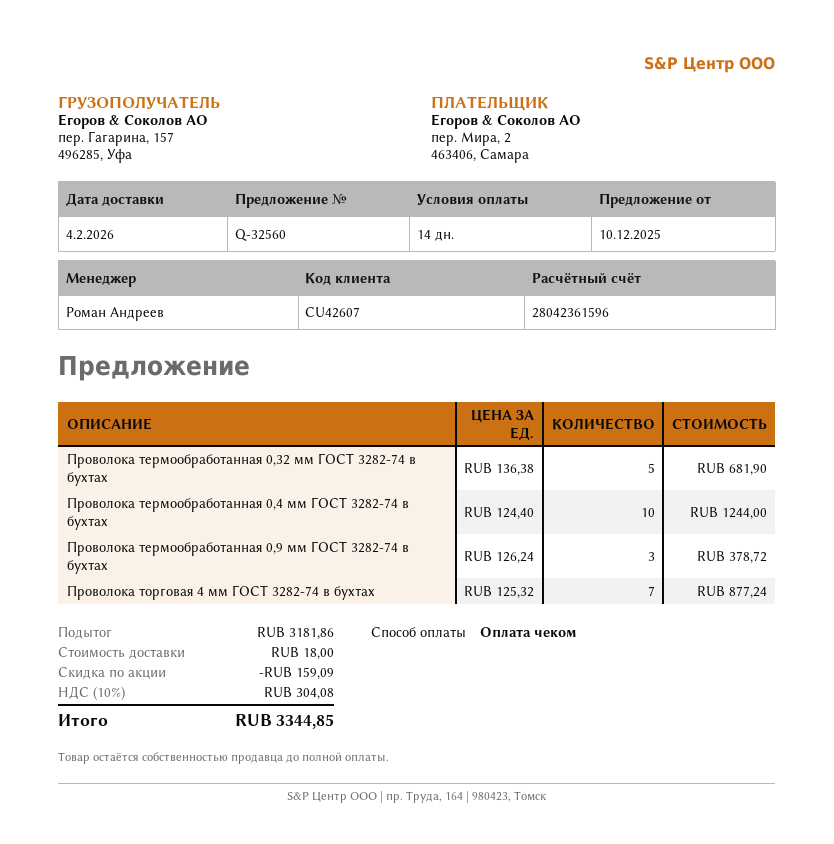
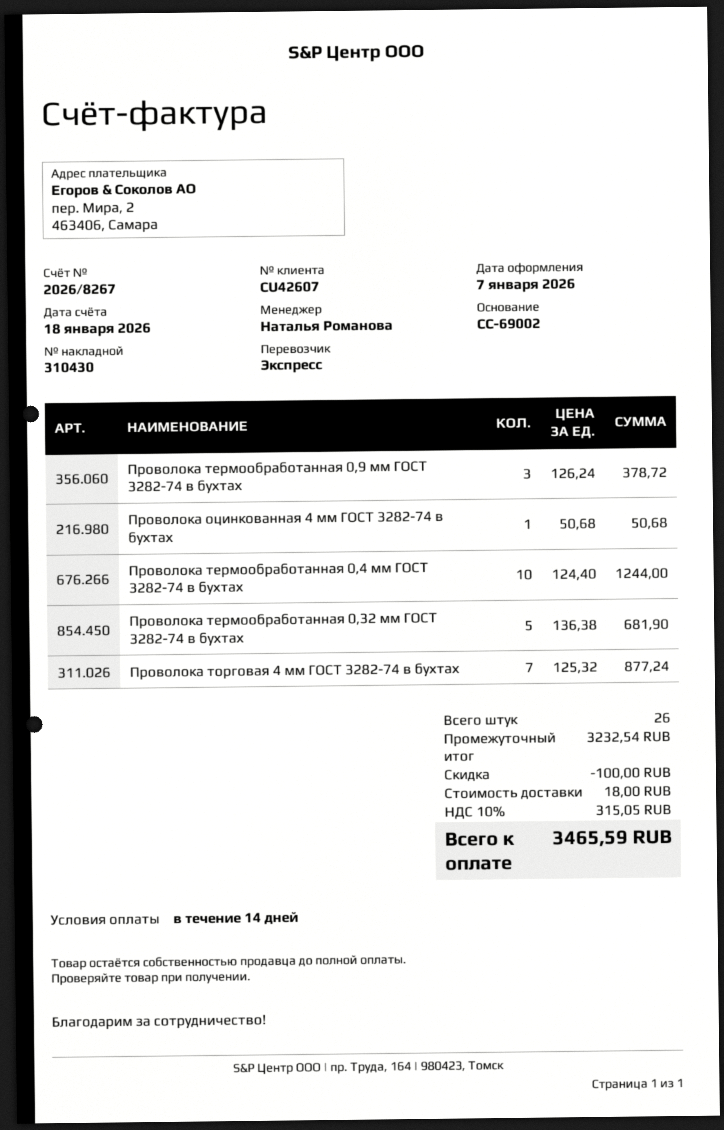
sales rep: Роман Андреев -> Наталья Романова
Проволока оцинкованная 4 мм ГОСТ 3282-74 в бухтах: none -> 1 x 50.68 = 50.68
subtotal: 3181.86 -> 3232.54
discount: 159.09 -> 100.00
tax: 10% = 304.08 -> 10% = 315.05
total: 3344.85 -> 3465.59

